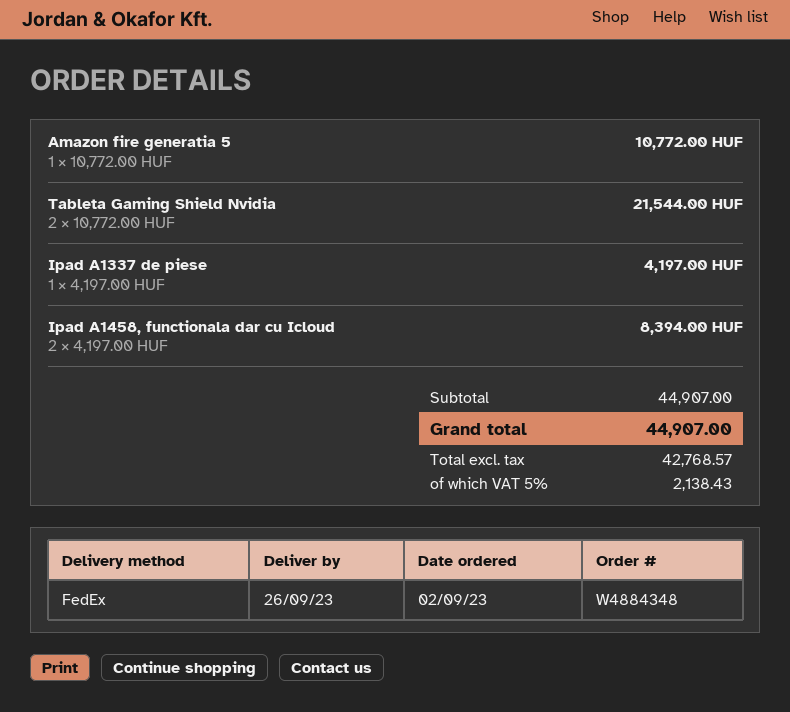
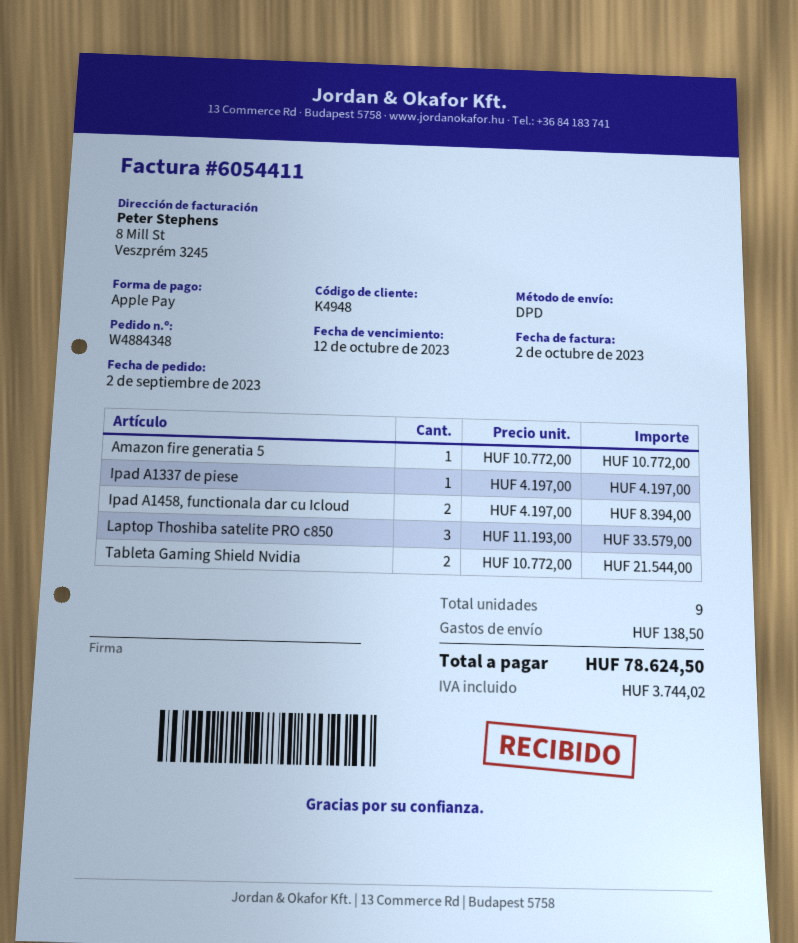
shipping method: FedEx -> DPD
Laptop Thoshiba satelite PRO c850: none -> 3 x 11193.00 = 33579.00
shipping: none -> 138.50
tax: 2138.43 -> 3744.02
total: 44907.00 -> 78624.50

